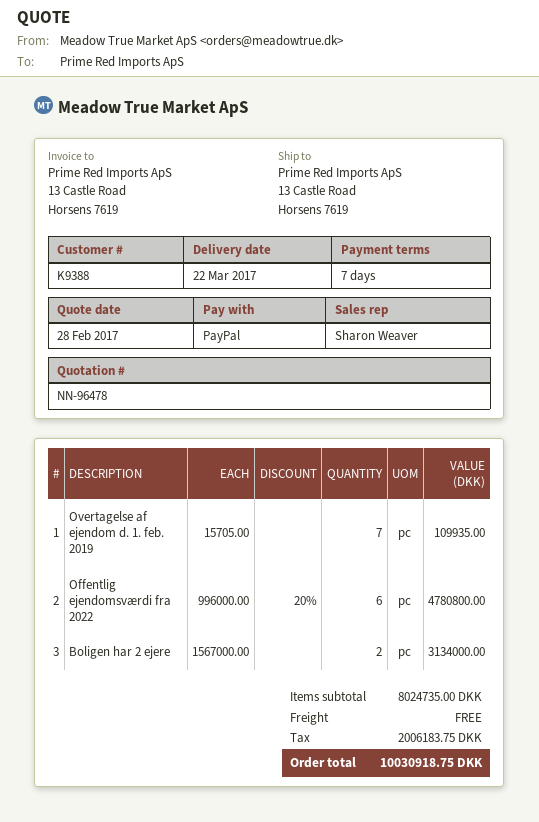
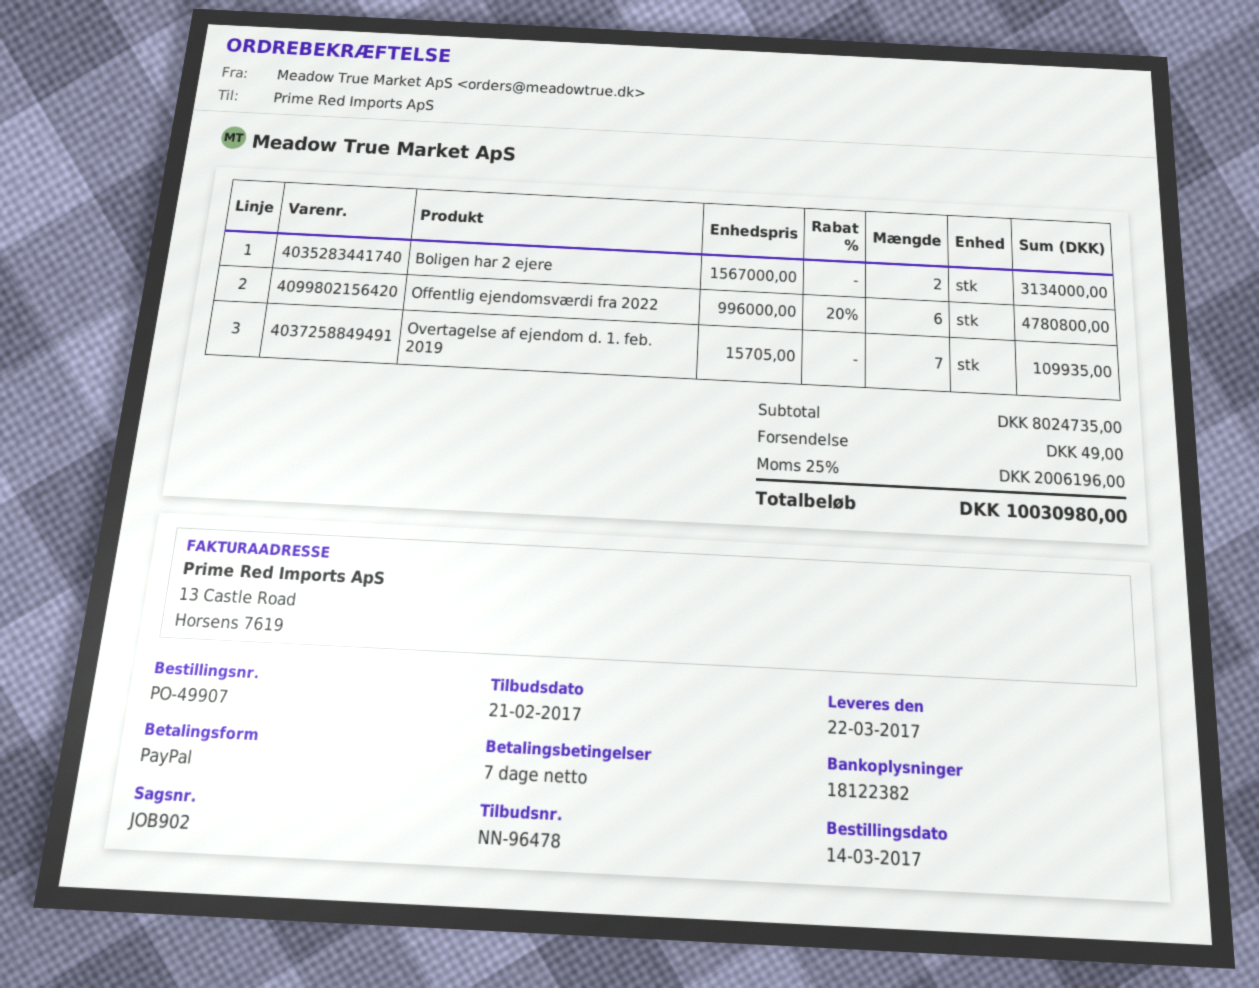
quote date: 2017-02-28 -> 2017-02-21
shipping: 0.00 -> 49.00
tax: 2006183.75 -> 2006196.00
total: 10030918.75 -> 10030980.00

